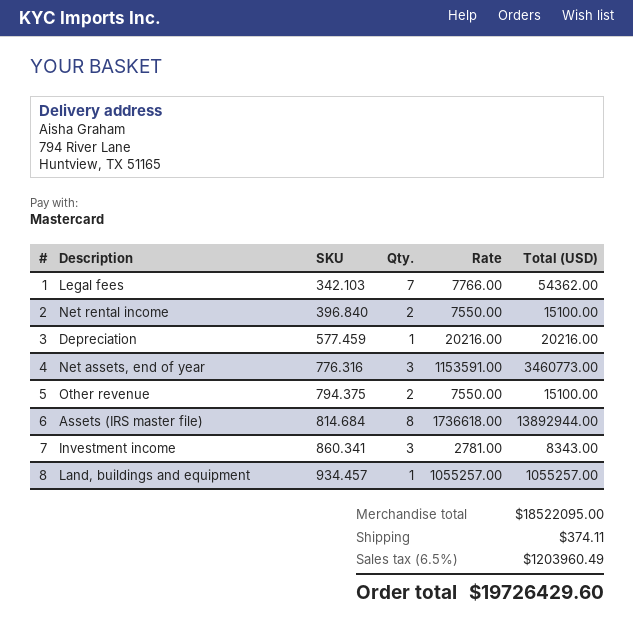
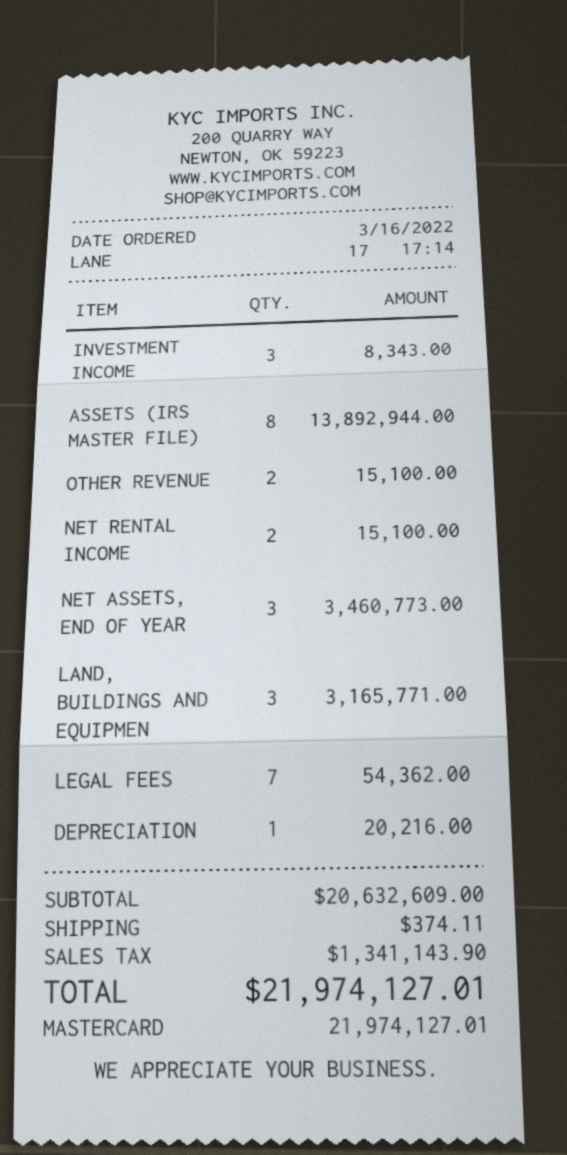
Land, buildings and equipment: 1 for 1055257.00 -> 3 for 3165771.00
subtotal: 18522095.00 -> 20632609.00
tax: 1203960.49 -> 1341143.90
total: 19726429.60 -> 21974127.01

